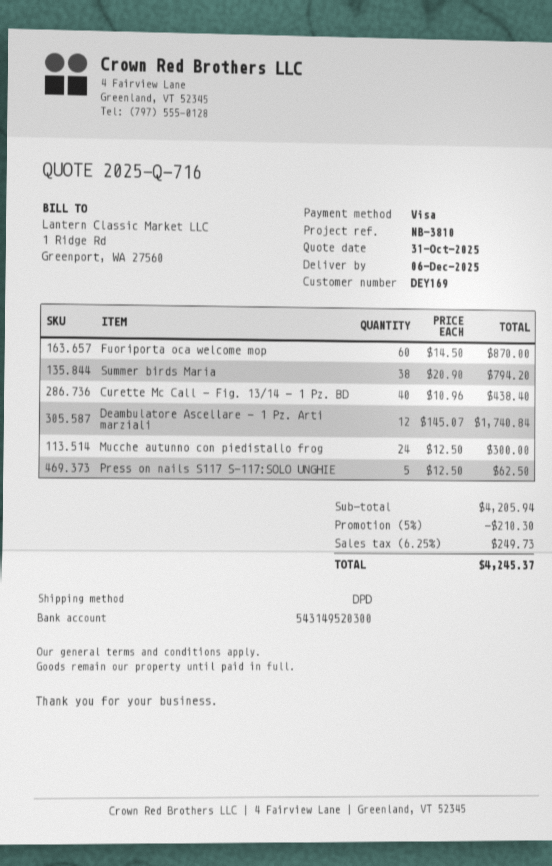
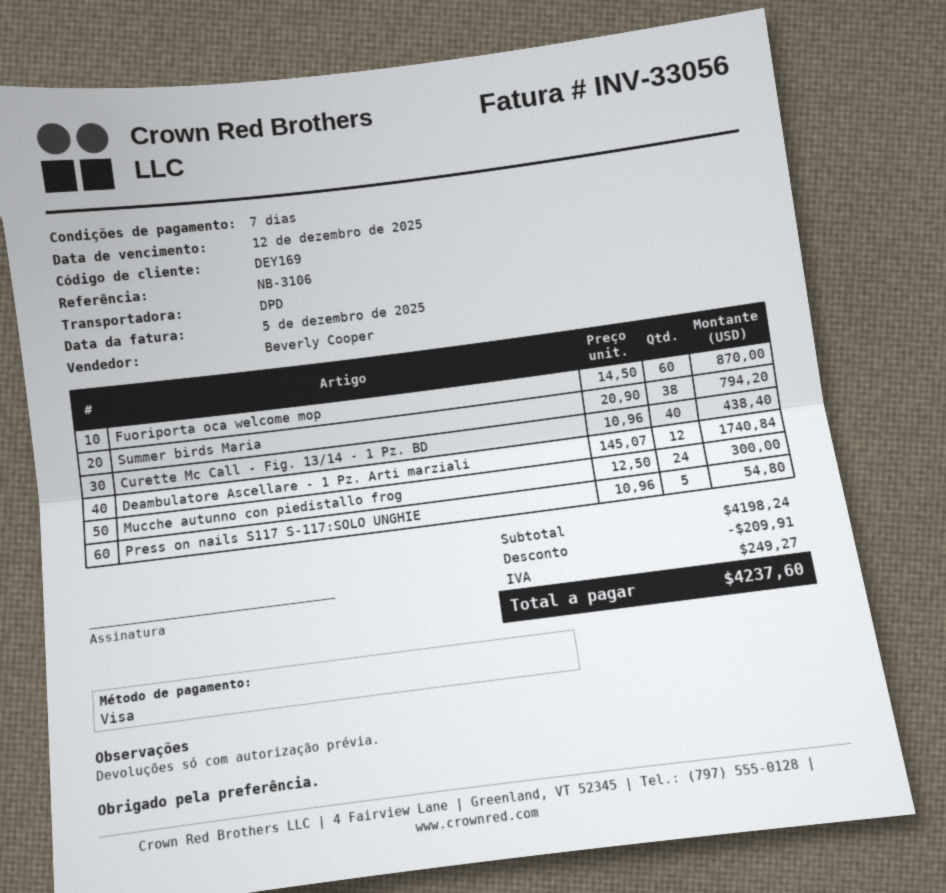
reference: NB-3810 -> NB-3106
Press on nails S117 S-117:SOLO UNGHIE: 5 x 12.50 = 62.50 -> 5 x 10.96 = 54.80
subtotal: 4205.94 -> 4198.24
discount: 210.30 -> 209.91
tax: 249.73 -> 249.27
total: 4245.37 -> 4237.60

